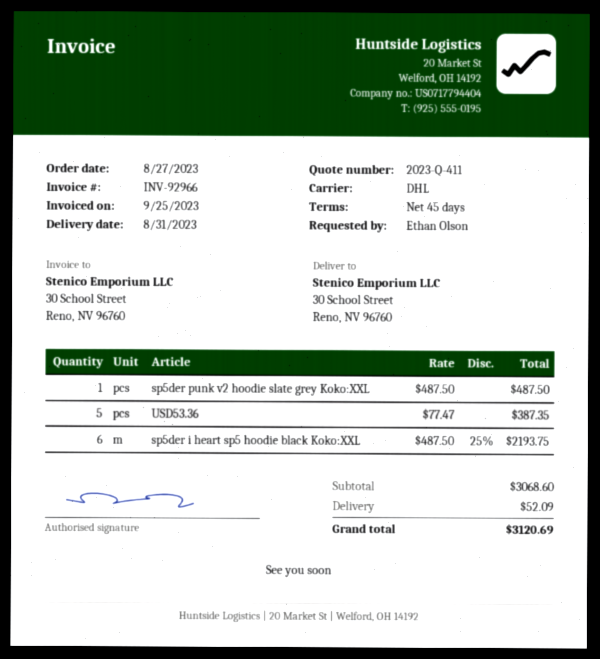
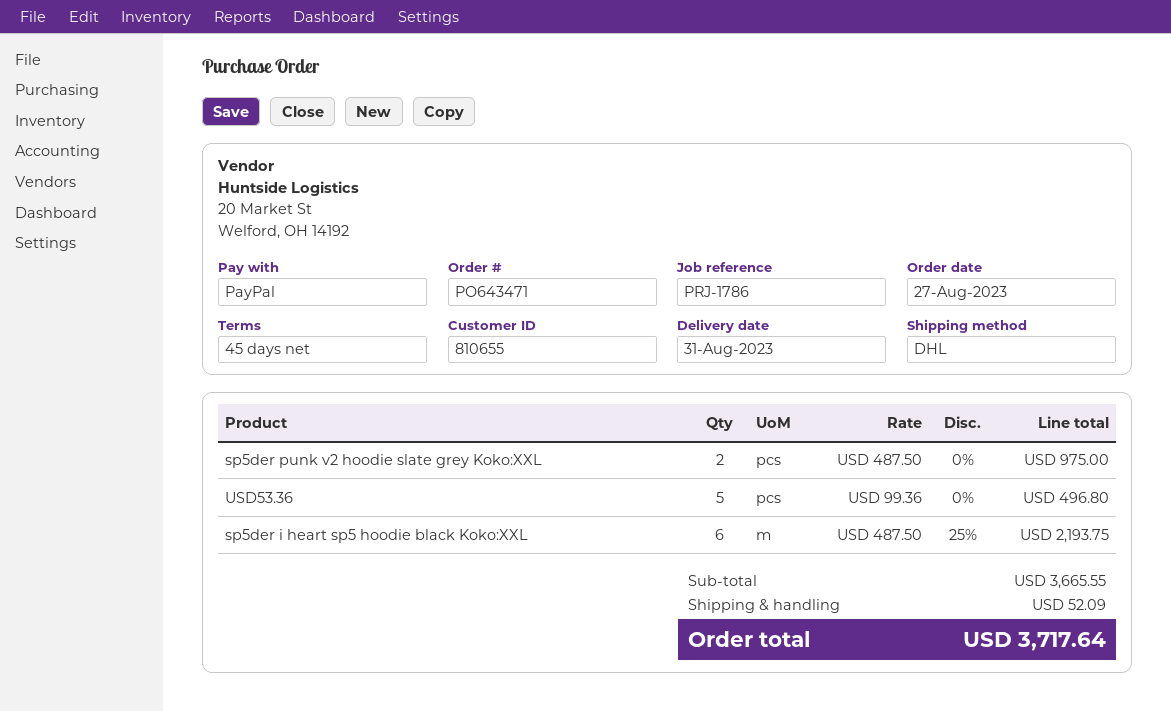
sp5der punk v2 hoodie slate grey Koko:XXL: 1 x 487.50 = 487.50 -> 2 x 487.50 = 975.00
USD53.36: 5 x 77.47 = 387.35 -> 5 x 99.36 = 496.80
subtotal: 3068.60 -> 3665.55
total: 3120.69 -> 3717.64

